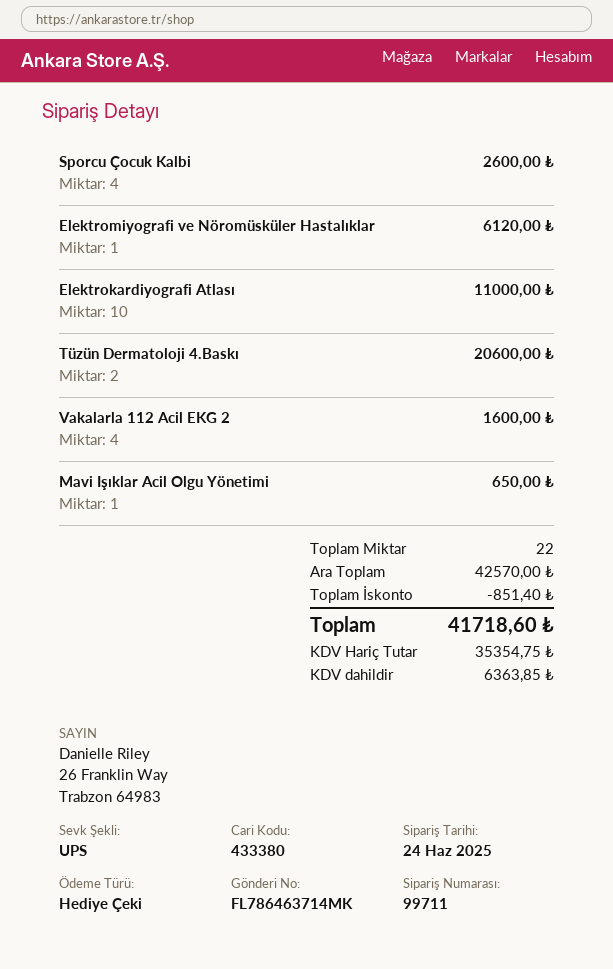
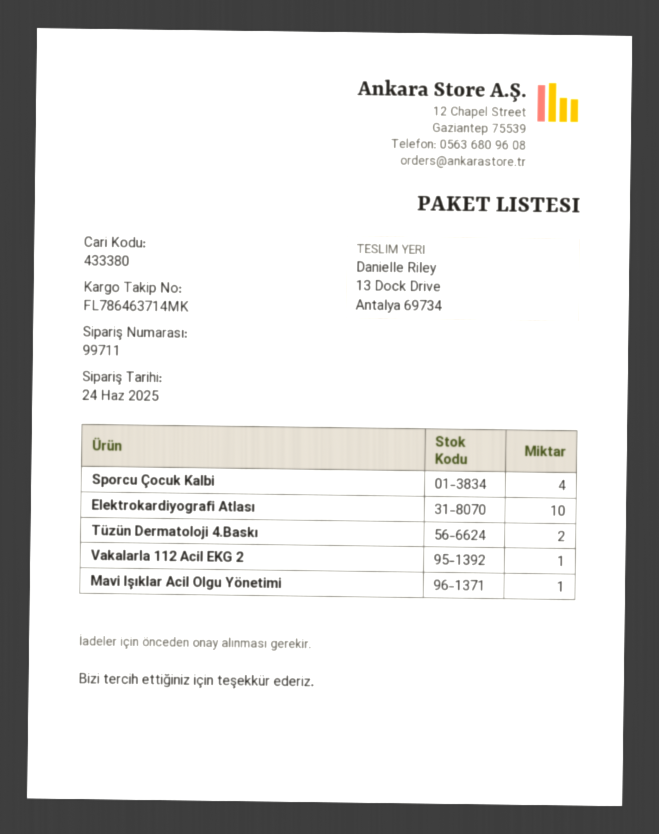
Elektromiyografi ve Nöromüsküler Hastalıklar: 1 -> none
Vakalarla 112 Acil EKG 2: 4 -> 1

